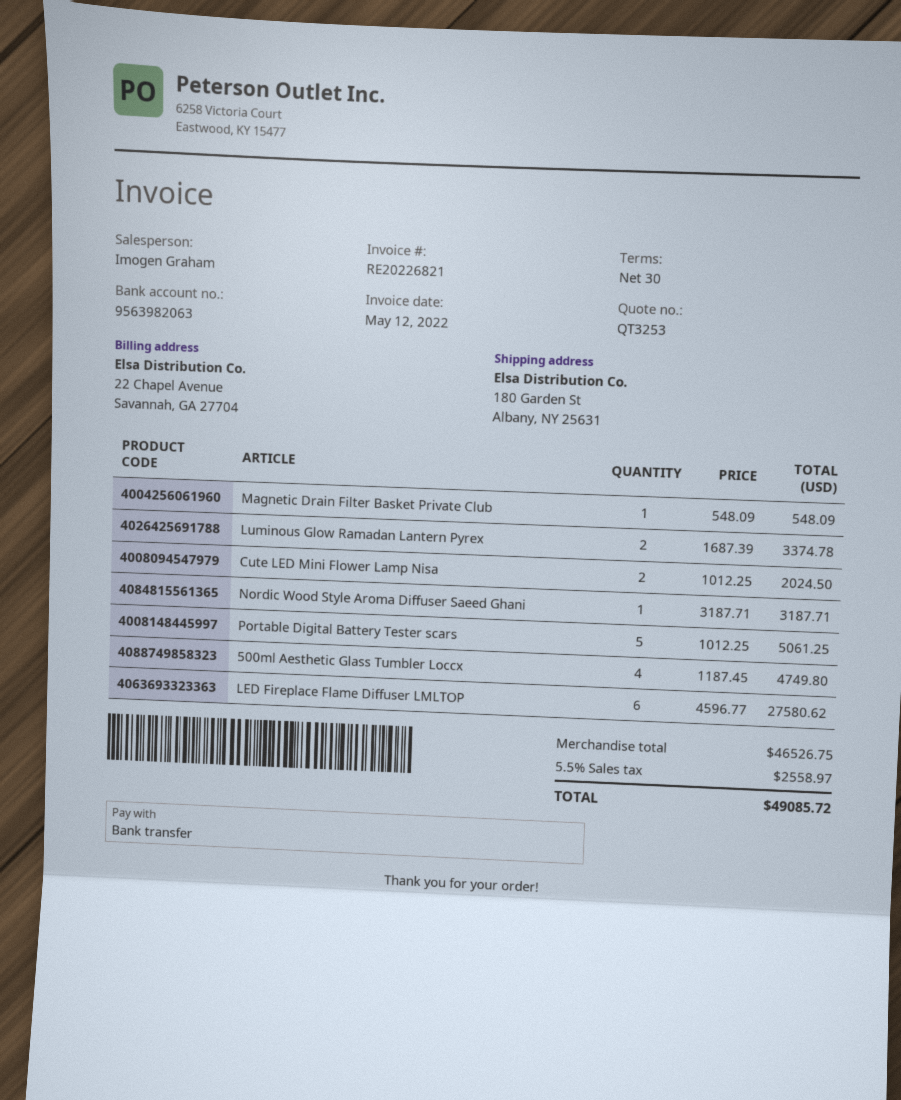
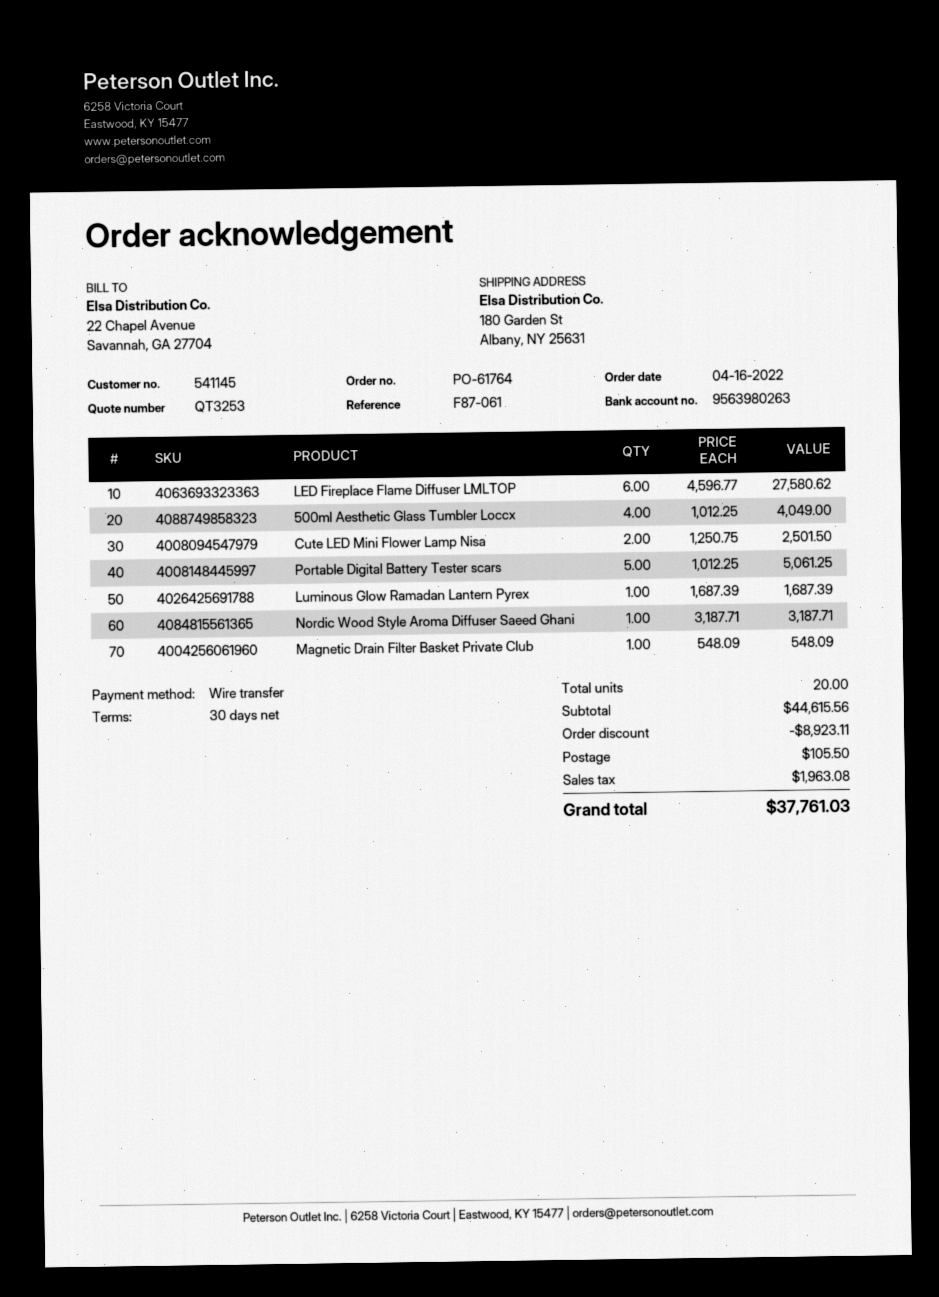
bank account: 9563982063 -> 9563980263
Luminous Glow Ramadan Lantern Pyrex: 2 x 1687.39 = 3374.78 -> 1 x 1687.39 = 1687.39
Cute LED Mini Flower Lamp Nisa: 2 x 1012.25 = 2024.50 -> 2 x 1250.75 = 2501.50
500ml Aesthetic Glass Tumbler Loccx: 4 x 1187.45 = 4749.80 -> 4 x 1012.25 = 4049.00
subtotal: 46526.75 -> 44615.56
discount: none -> 8923.11
shipping: none -> 105.50
tax: 2558.97 -> 1963.08
total: 49085.72 -> 37761.03

